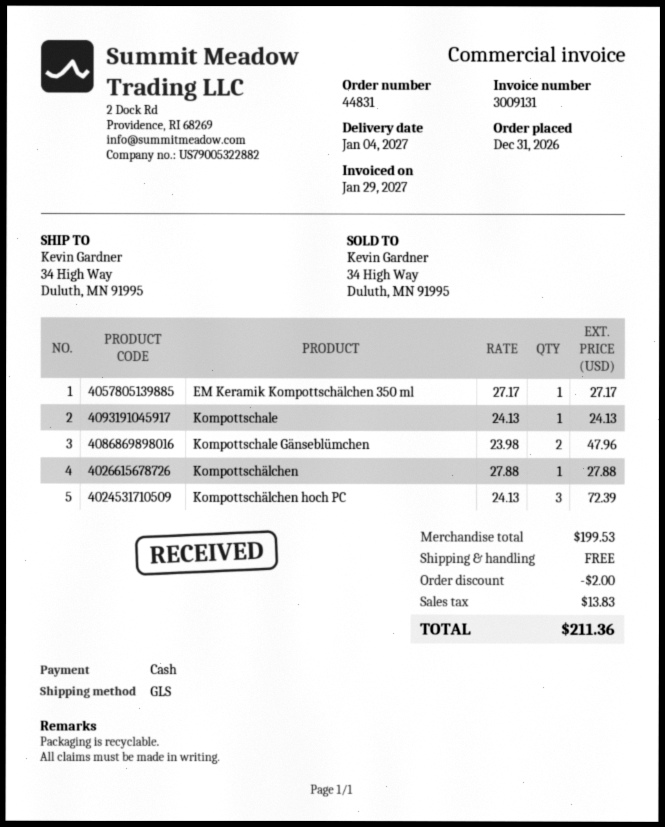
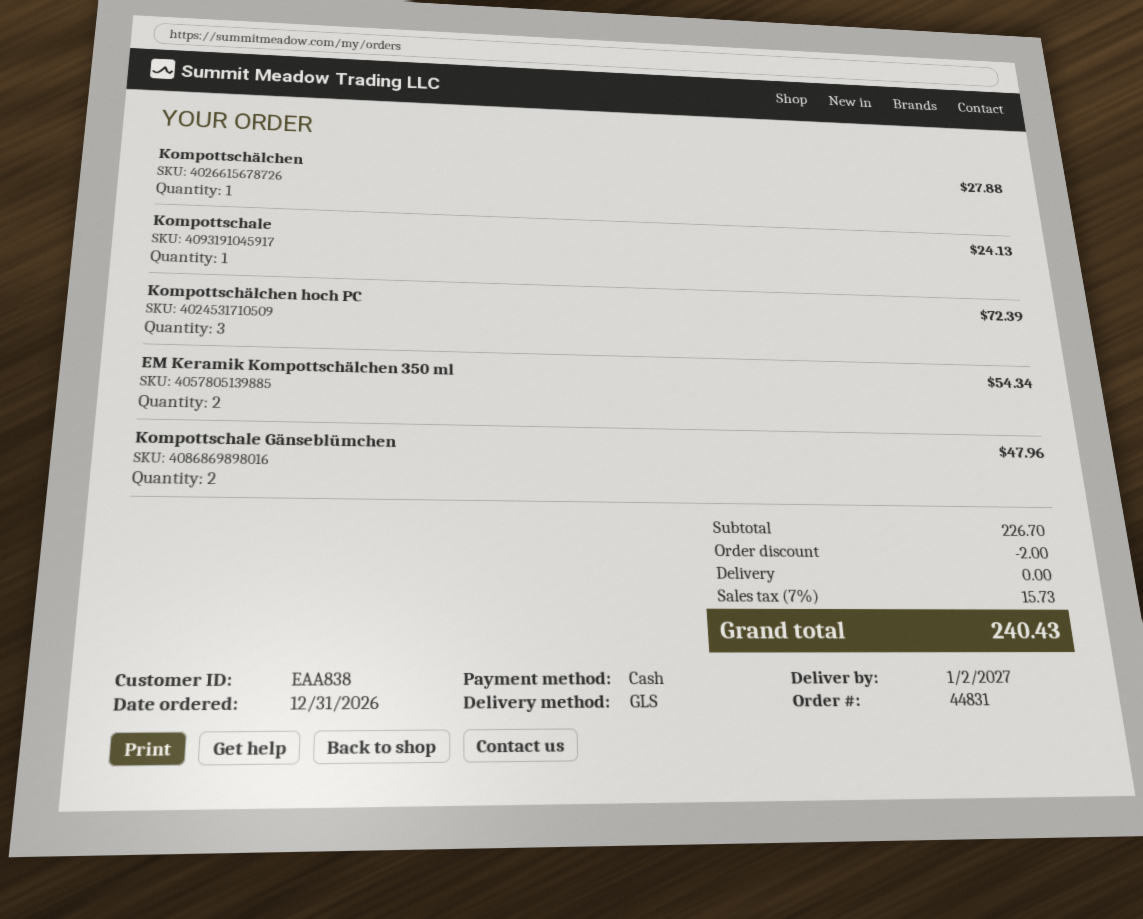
delivery date: 2027-01-04 -> 2027-01-02
EM Keramik Kompottschälchen 350 ml: 1 for 27.17 -> 2 for 54.34
subtotal: 199.53 -> 226.70
tax: 13.83 -> 15.73
total: 211.36 -> 240.43

